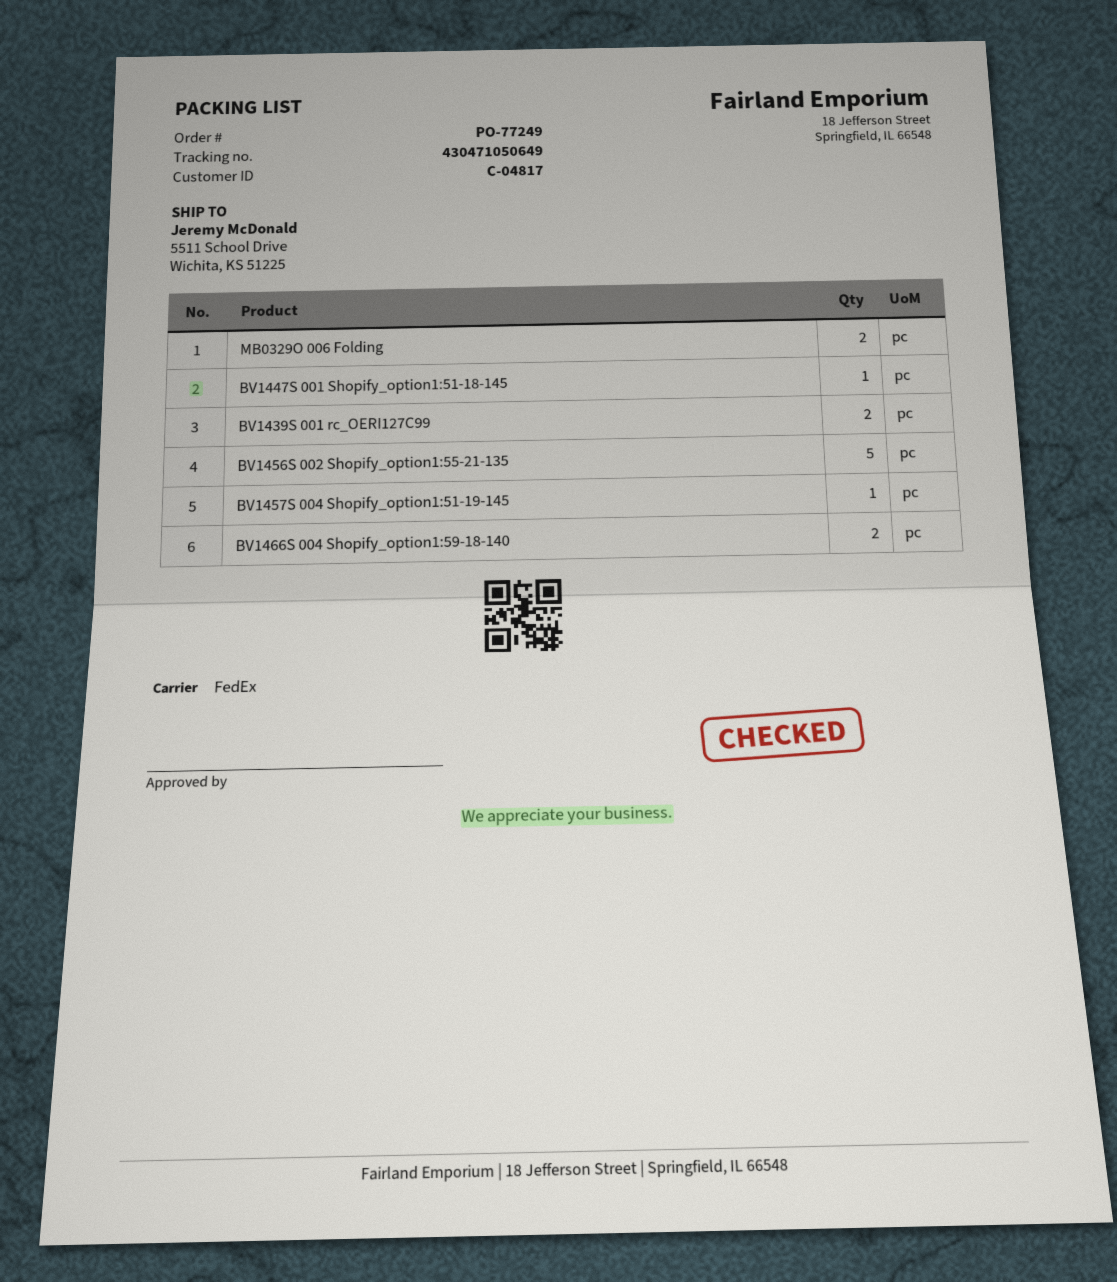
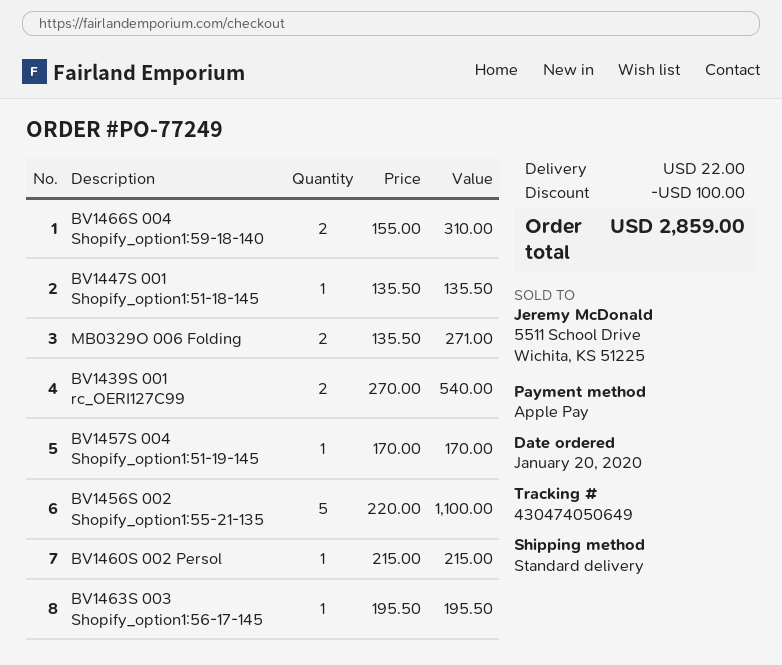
shipping method: FedEx -> standard
tracking number: 430471050649 -> 430474050649
BV1460S 002 Persol: none -> 1
BV1463S 003 Shopify_option1:56-17-145: none -> 1

